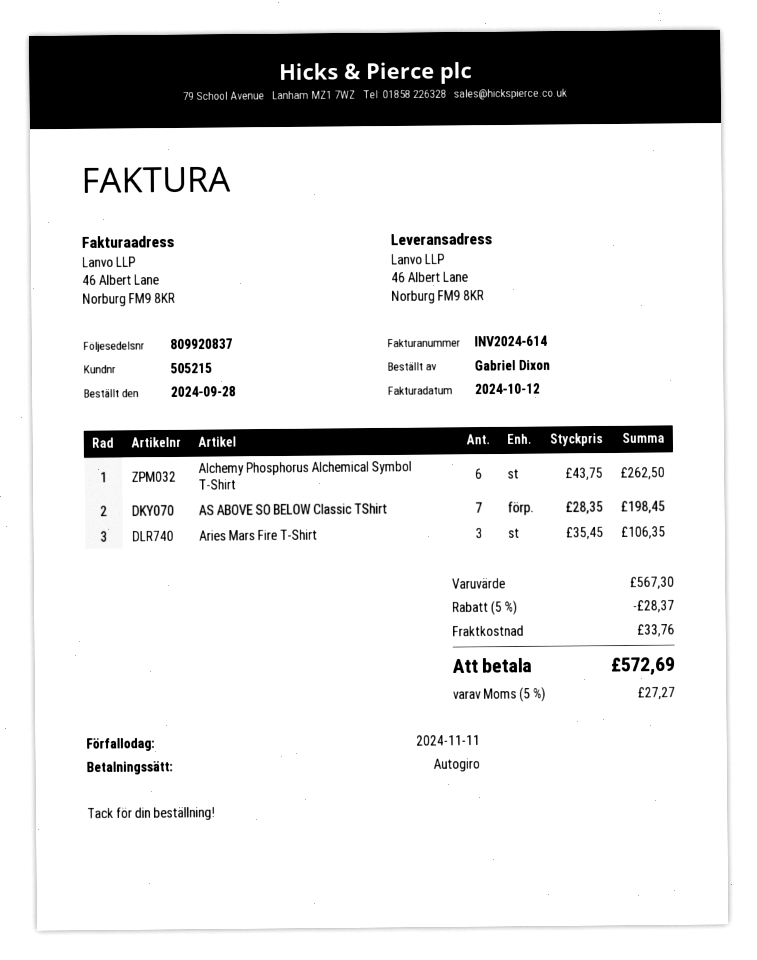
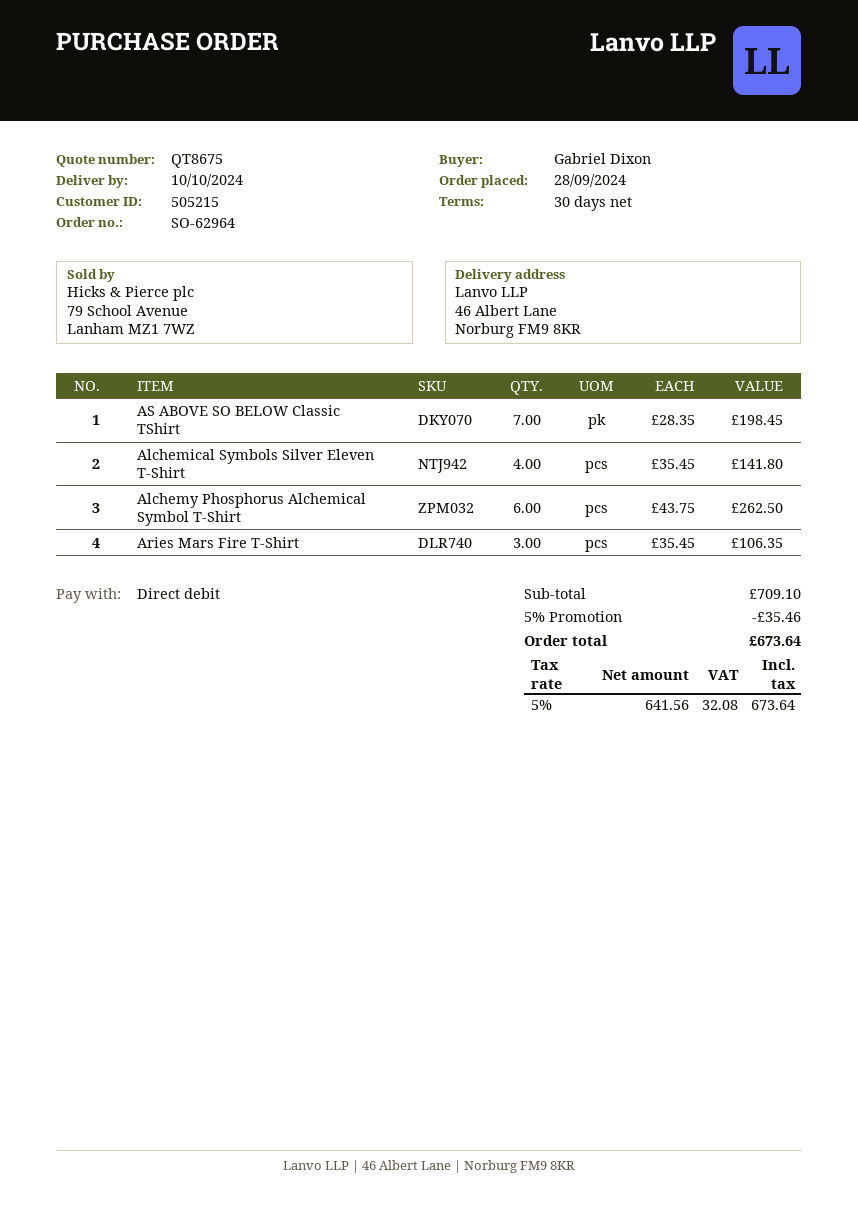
Alchemical Symbols Silver Eleven T-Shirt: none -> 4 x 35.45 = 141.80
subtotal: 567.30 -> 709.10
discount: 5% = 28.37 -> 5% = 35.46
shipping: 33.76 -> none
tax: 5% = 27.27 -> 5% = 32.08
total: 572.69 -> 673.64

